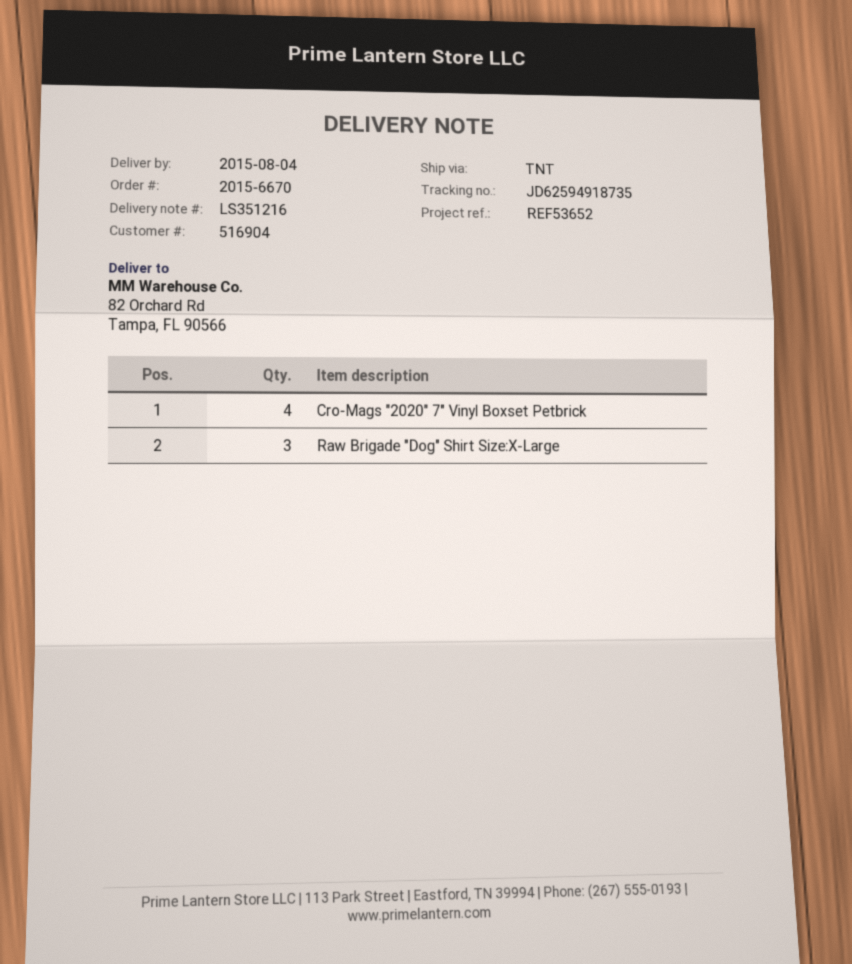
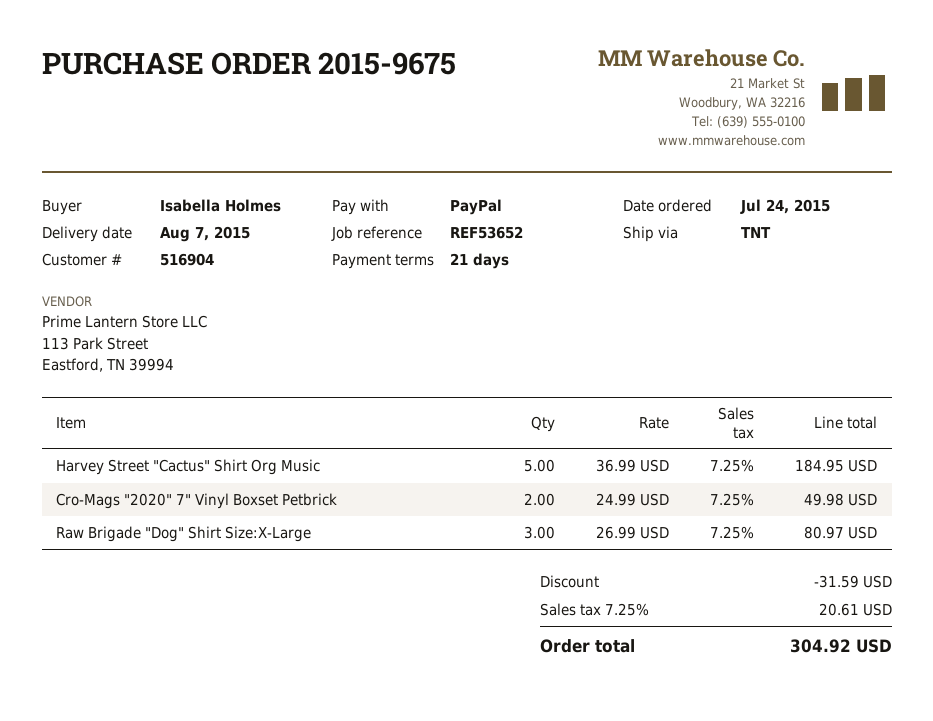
order number: 2015-6670 -> 2015-9675
delivery date: 2015-08-04 -> 2015-08-07
Cro-Mags "2020" 7" Vinyl Boxset Petbrick: 4 -> 2
Harvey Street "Cactus" Shirt Org Music: none -> 5

